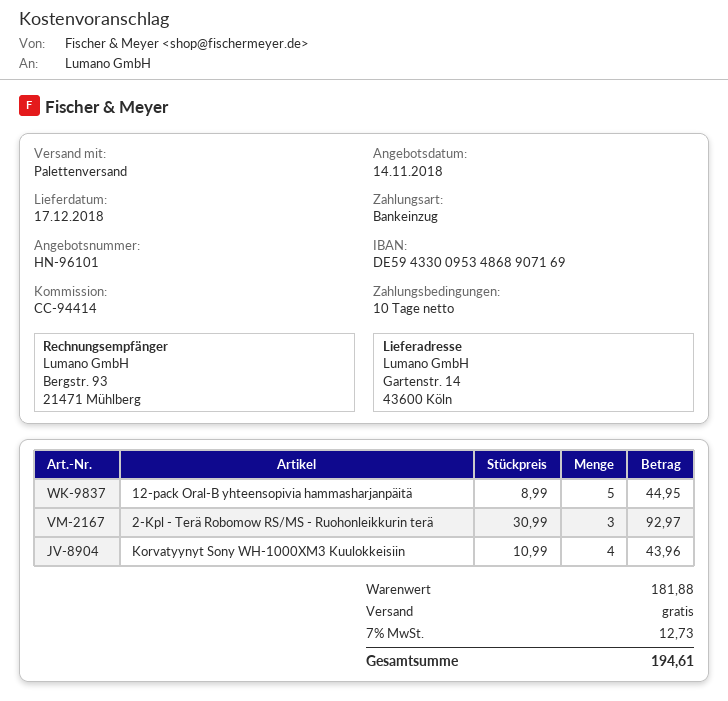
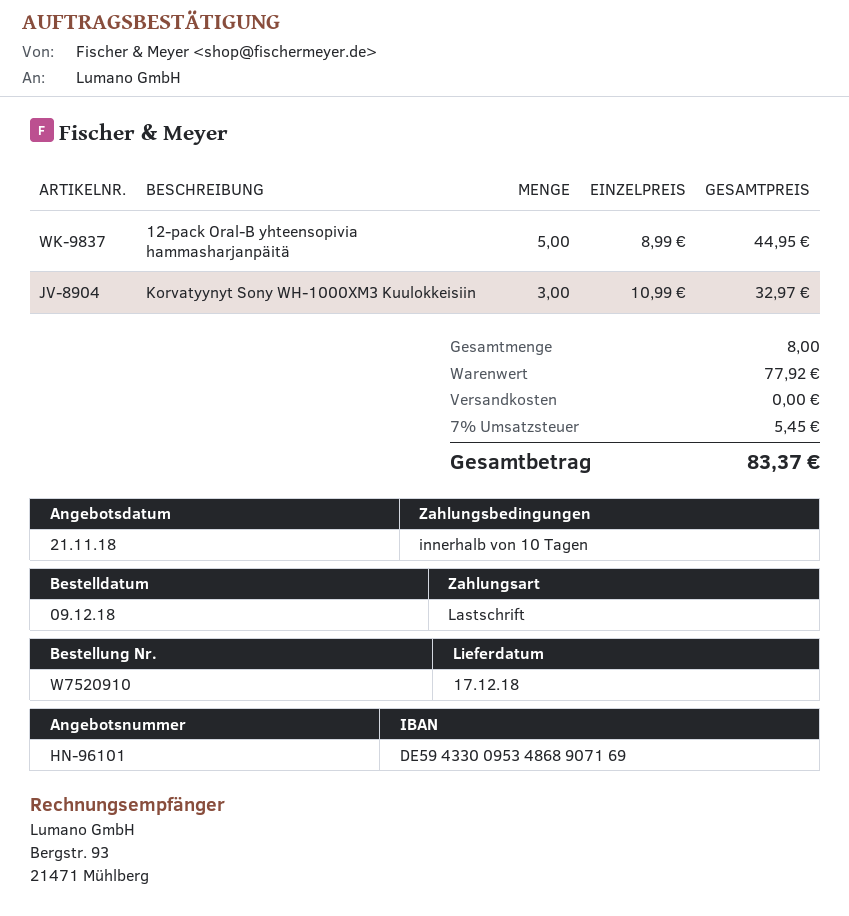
quote date: 2018-11-14 -> 2018-11-21
2-Kpl - Terä Robomow RS/MS - Ruohonleikkurin terä: 3 x 30.99 = 92.97 -> none
Korvatyynyt Sony WH-1000XM3 Kuulokkeisiin: 4 x 10.99 = 43.96 -> 3 x 10.99 = 32.97
subtotal: 181.88 -> 77.92
tax: 7% = 12.73 -> 7% = 5.45
total: 194.61 -> 83.37

